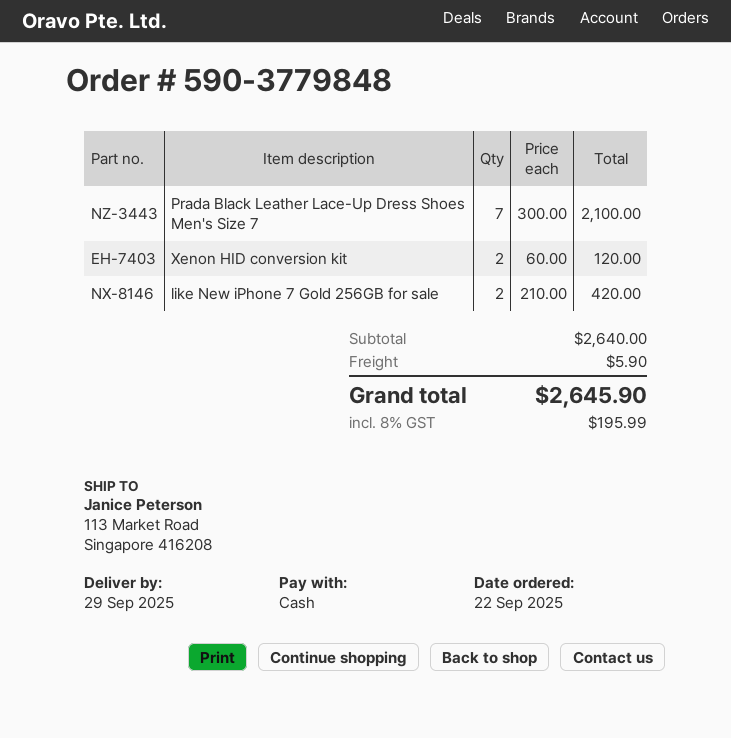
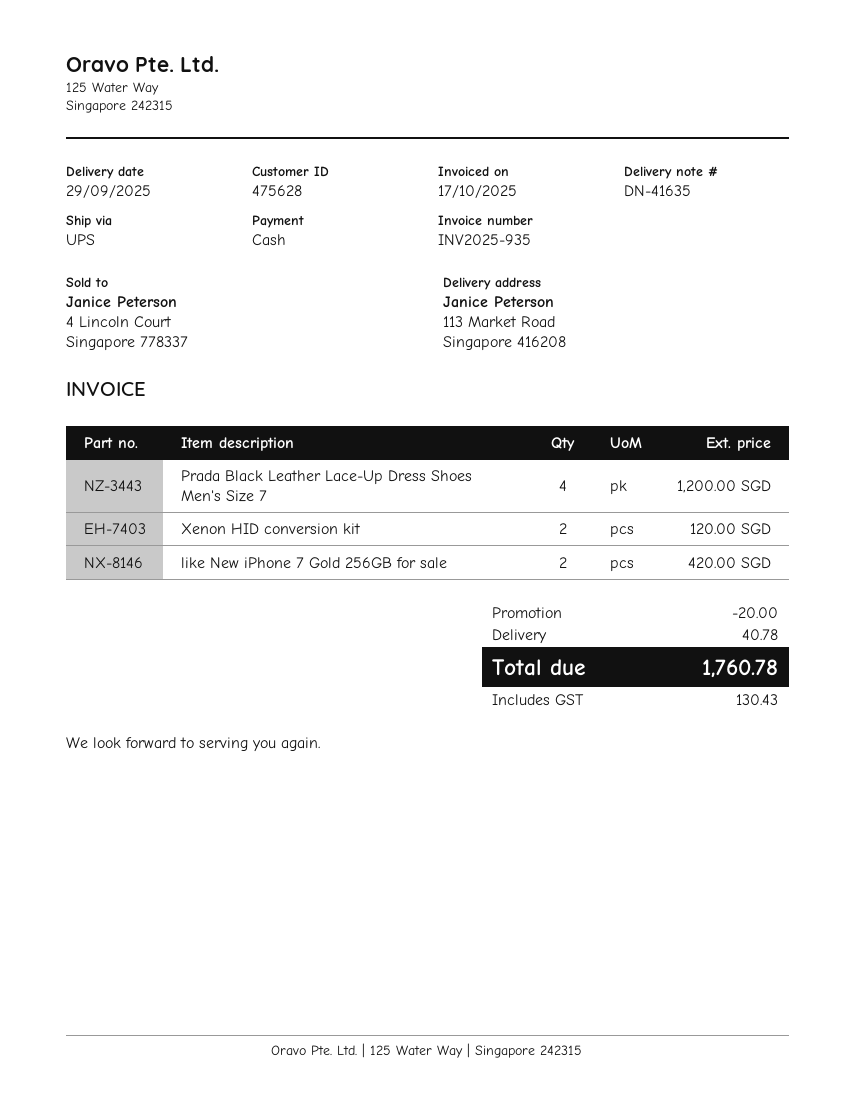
Prada Black Leather Lace-Up Dress Shoes Men's Size 7: 7 for 2100.00 -> 4 for 1200.00
discount: none -> 20.00
shipping: 5.90 -> 40.78
tax: 195.99 -> 130.43
total: 2645.90 -> 1760.78

